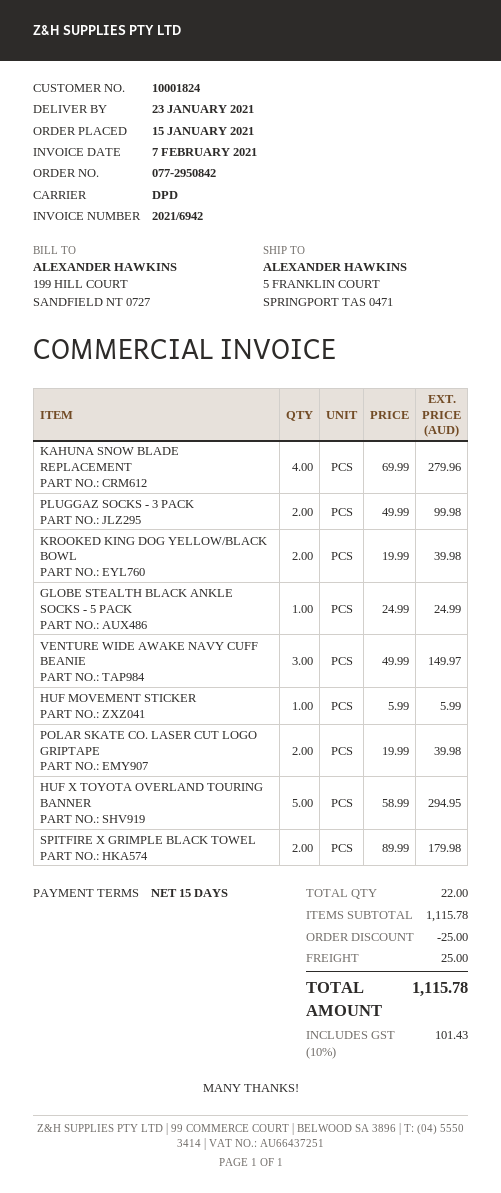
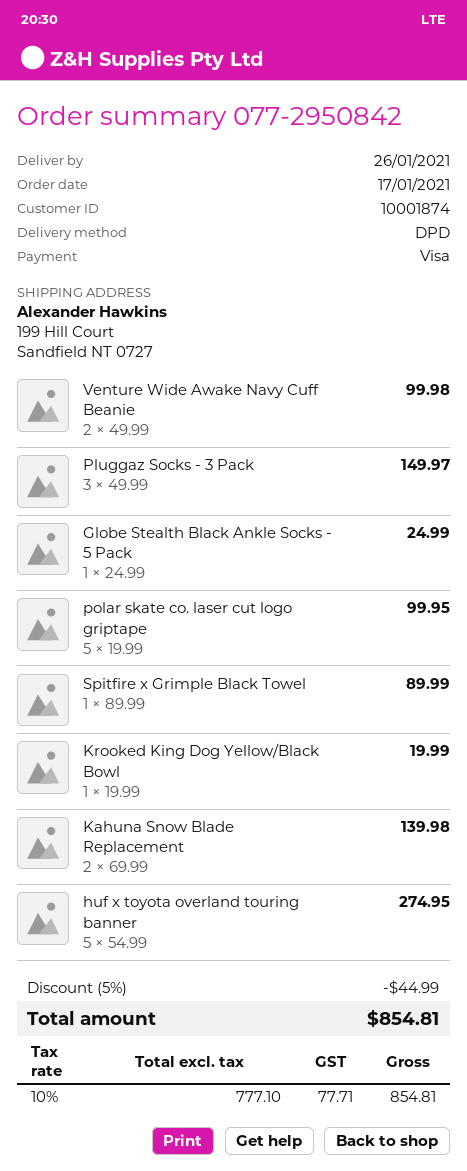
order date: 2021-01-15 -> 2021-01-17
delivery date: 2021-01-23 -> 2021-01-26
customer number: 10001824 -> 10001874
ship to: 5 FRANKLIN COURT, SPRINGPORT TAS 0471 -> 199 Hill Court, Sandfield NT 0727
KAHUNA SNOW BLADE REPLACEMENT: 4 x 69.99 = 279.96 -> 2 x 69.99 = 139.98
PLUGGAZ SOCKS - 3 PACK: 2 x 49.99 = 99.98 -> 3 x 49.99 = 149.97
KROOKED KING DOG YELLOW/BLACK BOWL: 2 x 19.99 = 39.98 -> 1 x 19.99 = 19.99
VENTURE WIDE AWAKE NAVY CUFF BEANIE: 3 x 49.99 = 149.97 -> 2 x 49.99 = 99.98
HUF MOVEMENT STICKER: 1 x 5.99 = 5.99 -> none
POLAR SKATE CO. LASER CUT LOGO GRIPTAPE: 2 x 19.99 = 39.98 -> 5 x 19.99 = 99.95
HUF X TOYOTA OVERLAND TOURING BANNER: 5 x 58.99 = 294.95 -> 5 x 54.99 = 274.95
SPITFIRE X GRIMPLE BLACK TOWEL: 2 x 89.99 = 179.98 -> 1 x 89.99 = 89.99
discount: 25.00 -> 44.99
shipping: 25.00 -> none
tax: 10% = 101.43 -> 10% = 77.71
total: 1115.78 -> 854.81

